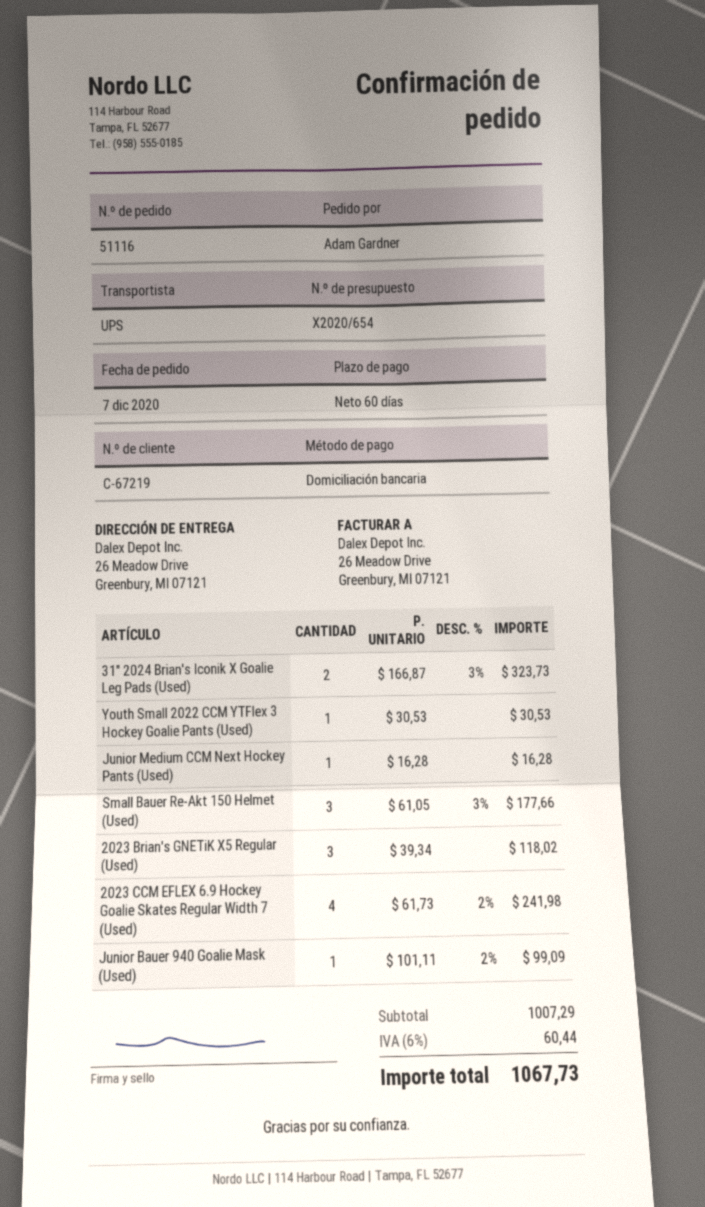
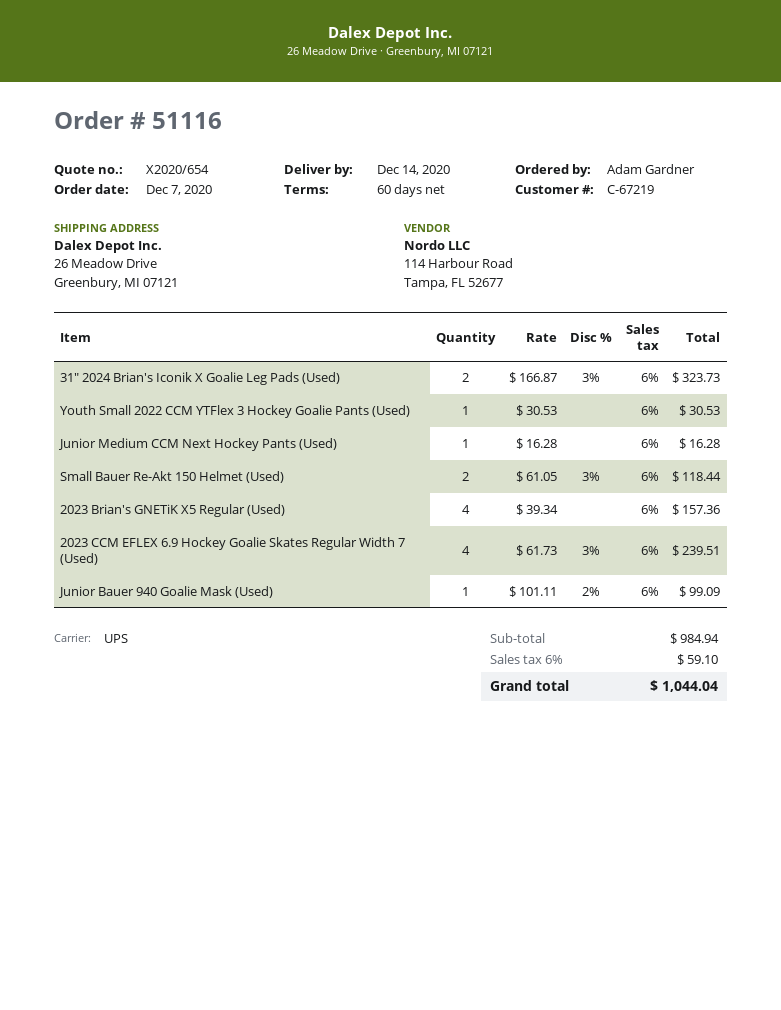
Small Bauer Re-Akt 150 Helmet (Used): 3 x 61.05 - 3% = 177.66 -> 2 x 61.05 - 3% = 118.44
2023 Brian's GNETiK X5 Regular (Used): 3 x 39.34 = 118.02 -> 4 x 39.34 = 157.36
2023 CCM EFLEX 6.9 Hockey Goalie Skates Regular Width 7 (Used): 4 x 61.73 - 2% = 241.98 -> 4 x 61.73 - 3% = 239.51
subtotal: 1007.29 -> 984.94
tax: 6% = 60.44 -> 6% = 59.10
total: 1067.73 -> 1044.04

